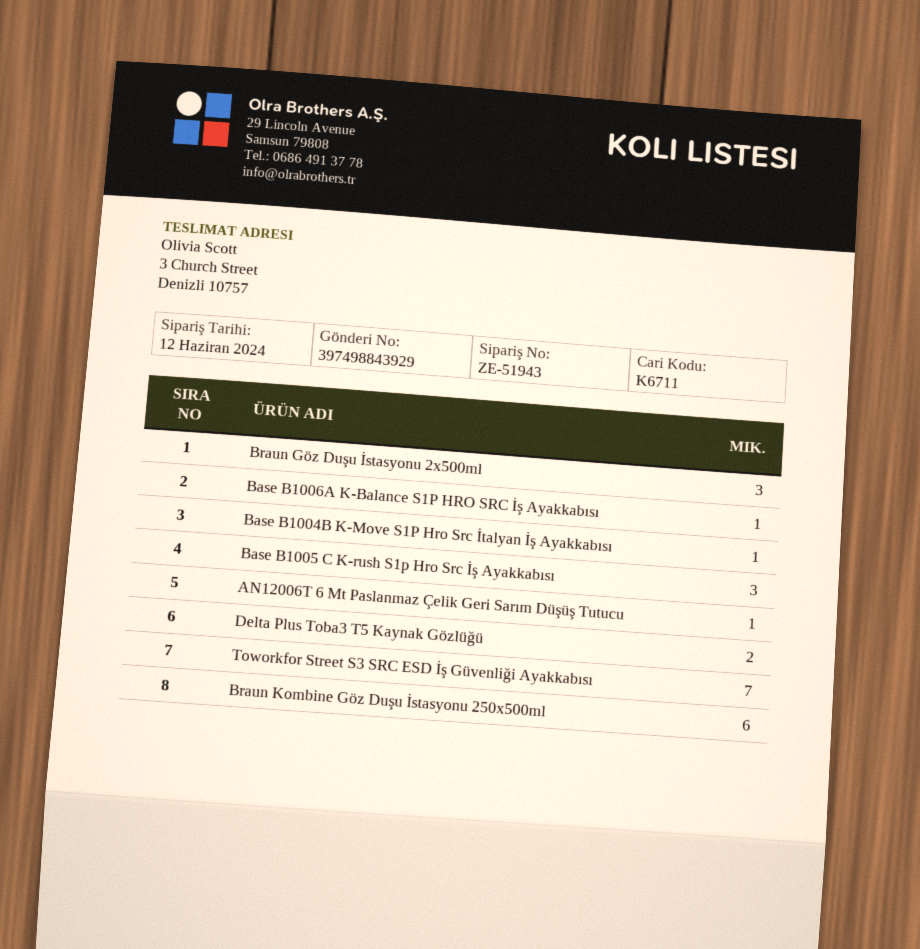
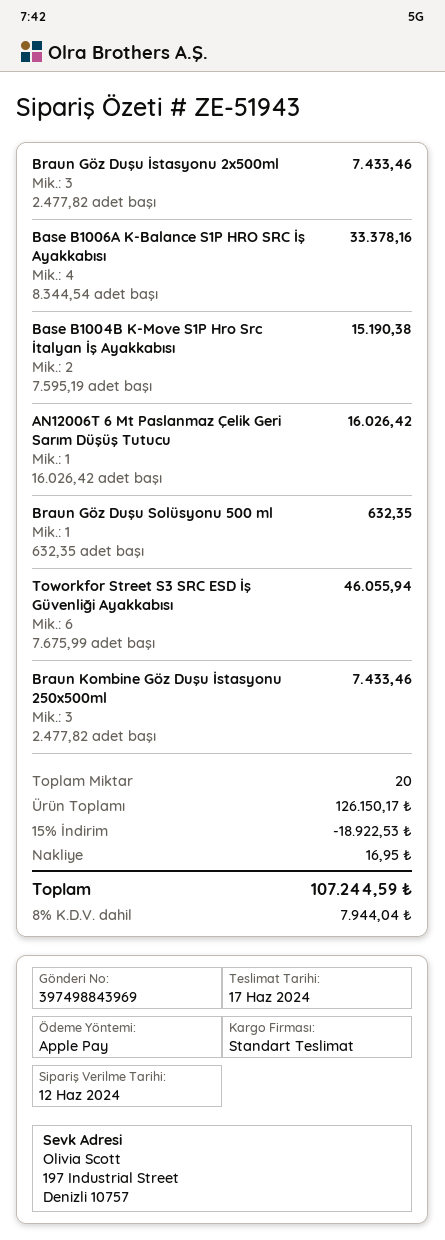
tracking number: 397498843929 -> 397498843969
ship to: 3 Church Street, Denizli 10757 -> 197 Industrial Street, Denizli 10757
Base B1006A K-Balance S1P HRO SRC İş Ayakkabısı: 1 -> 4
Base B1004B K-Move S1P Hro Src İtalyan İş Ayakkabısı: 1 -> 2
Base B1005 C K-rush S1p Hro Src İş Ayakkabısı: 3 -> none
Delta Plus Toba3 T5 Kaynak Gözlüğü: 2 -> none
Toworkfor Street S3 SRC ESD İş Güvenliği Ayakkabısı: 7 -> 6
Braun Kombine Göz Duşu İstasyonu 250x500ml: 6 -> 3
Braun Göz Duşu Solüsyonu 500 ml: none -> 1

